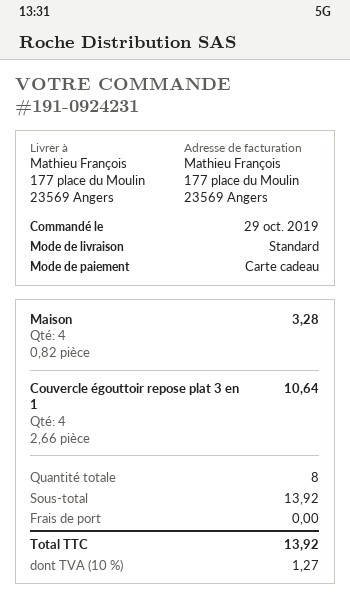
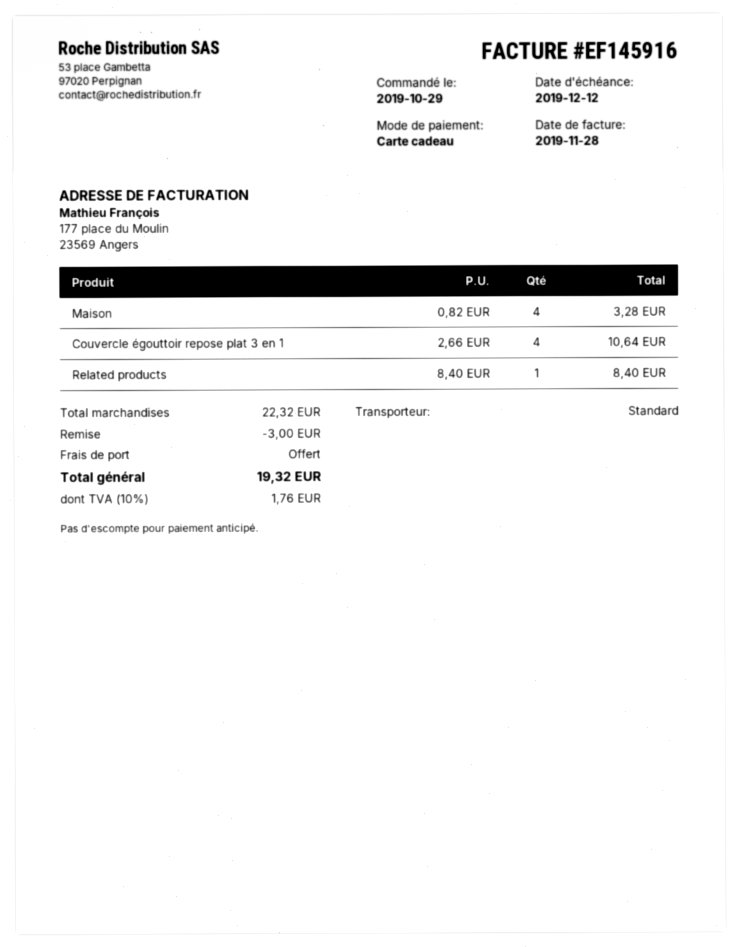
Related products: none -> 1 x 8.40 = 8.40
subtotal: 13.92 -> 22.32
discount: none -> 3.00
tax: 10% = 1.27 -> 10% = 1.76
total: 13.92 -> 19.32

